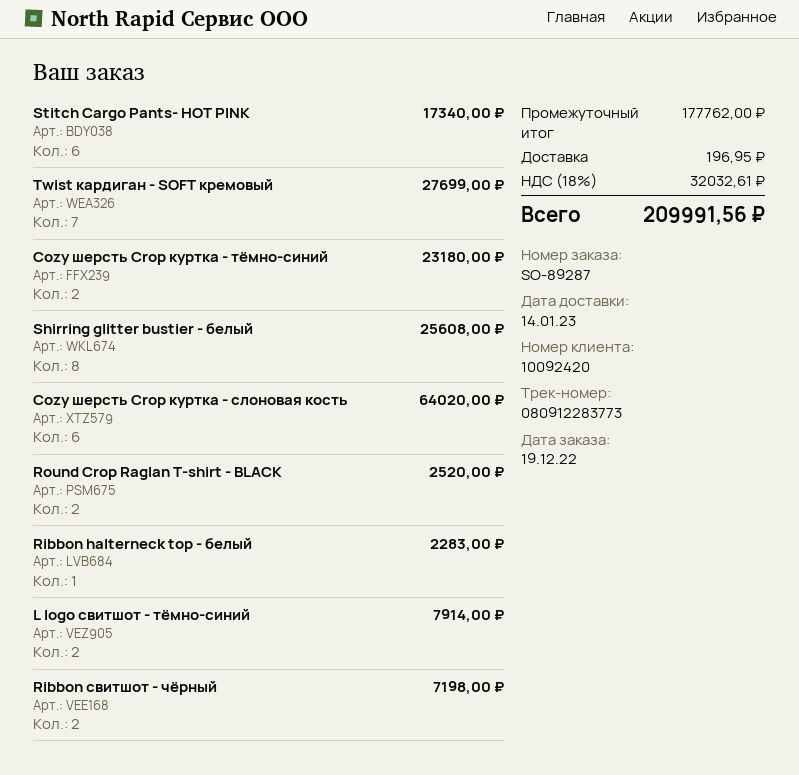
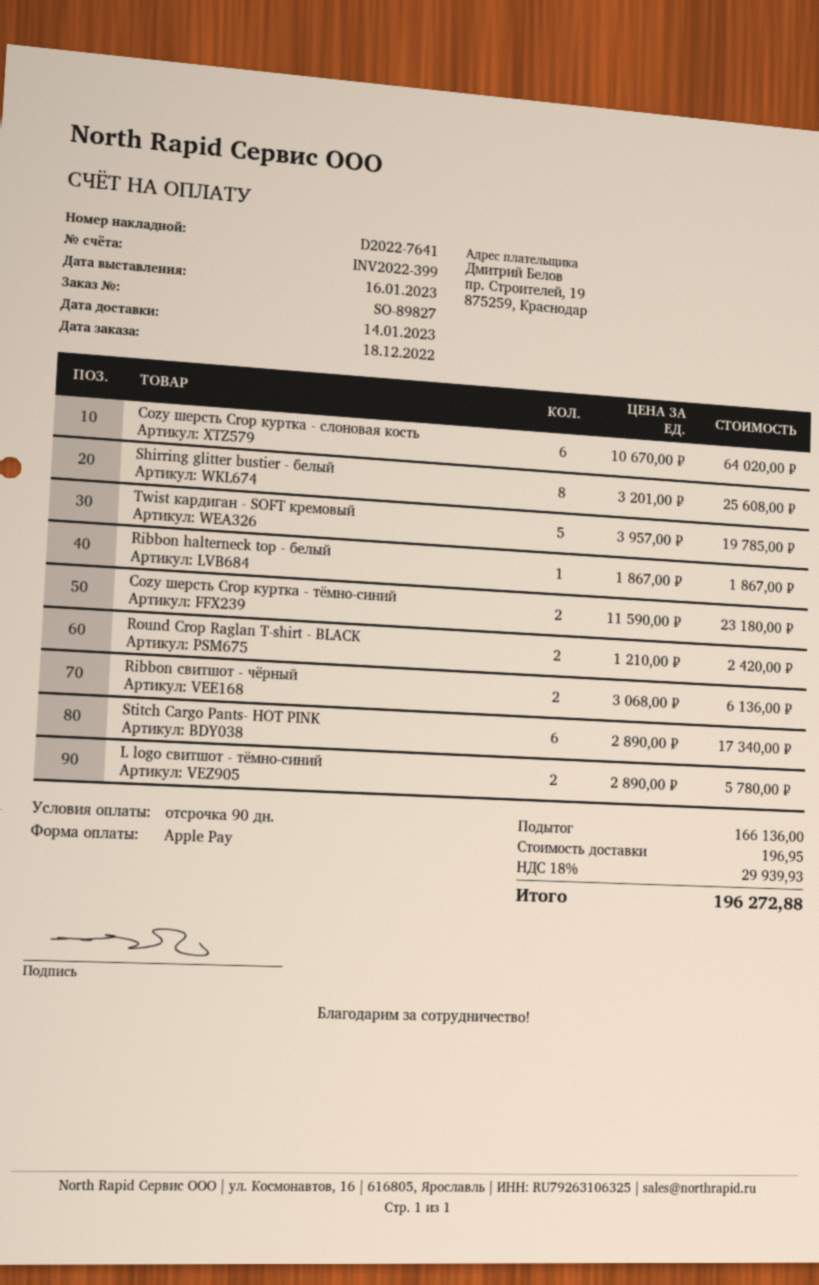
order number: SO-89287 -> SO-89827
order date: 2022-12-19 -> 2022-12-18
Twist кардиган - SOFT кремовый: 7 for 27699.00 -> 5 for 19785.00
Round Crop Raglan T-shirt - BLACK: 2 for 2520.00 -> 2 for 2420.00
Ribbon halterneck top - белый: 1 for 2283.00 -> 1 for 1867.00
L logo свитшот - тёмно-синий: 2 for 7914.00 -> 2 for 5780.00
Ribbon свитшот - чёрный: 2 for 7198.00 -> 2 for 6136.00
subtotal: 177762.00 -> 166136.00
tax: 18% = 32032.61 -> 18% = 29939.93
total: 209991.56 -> 196272.88

